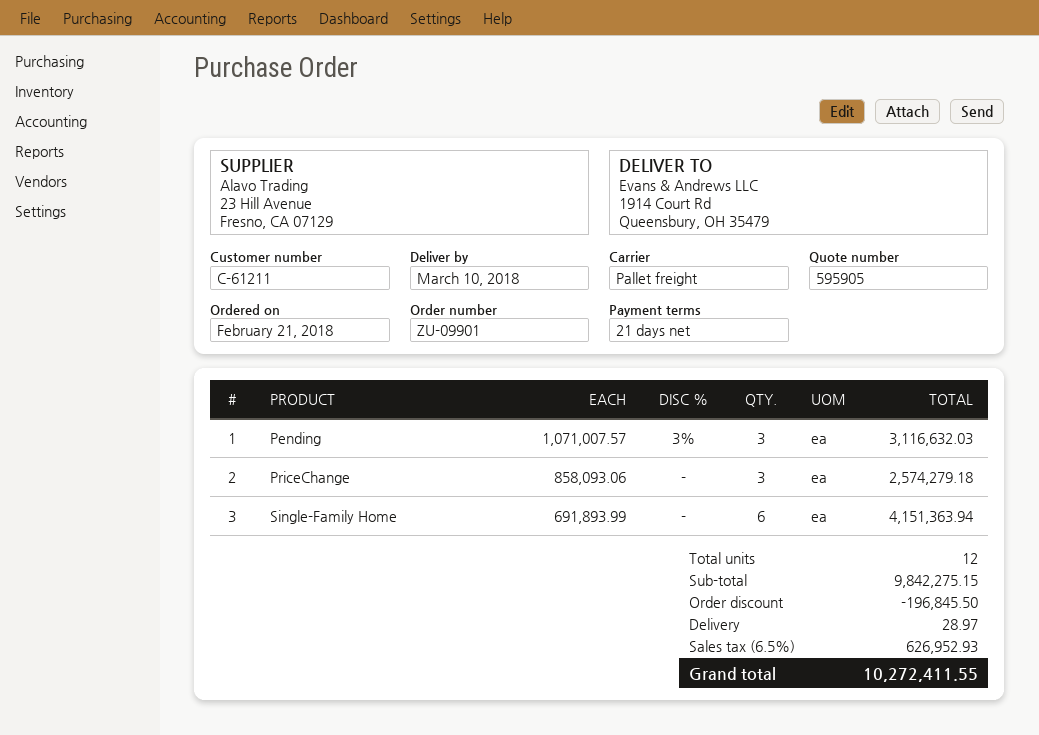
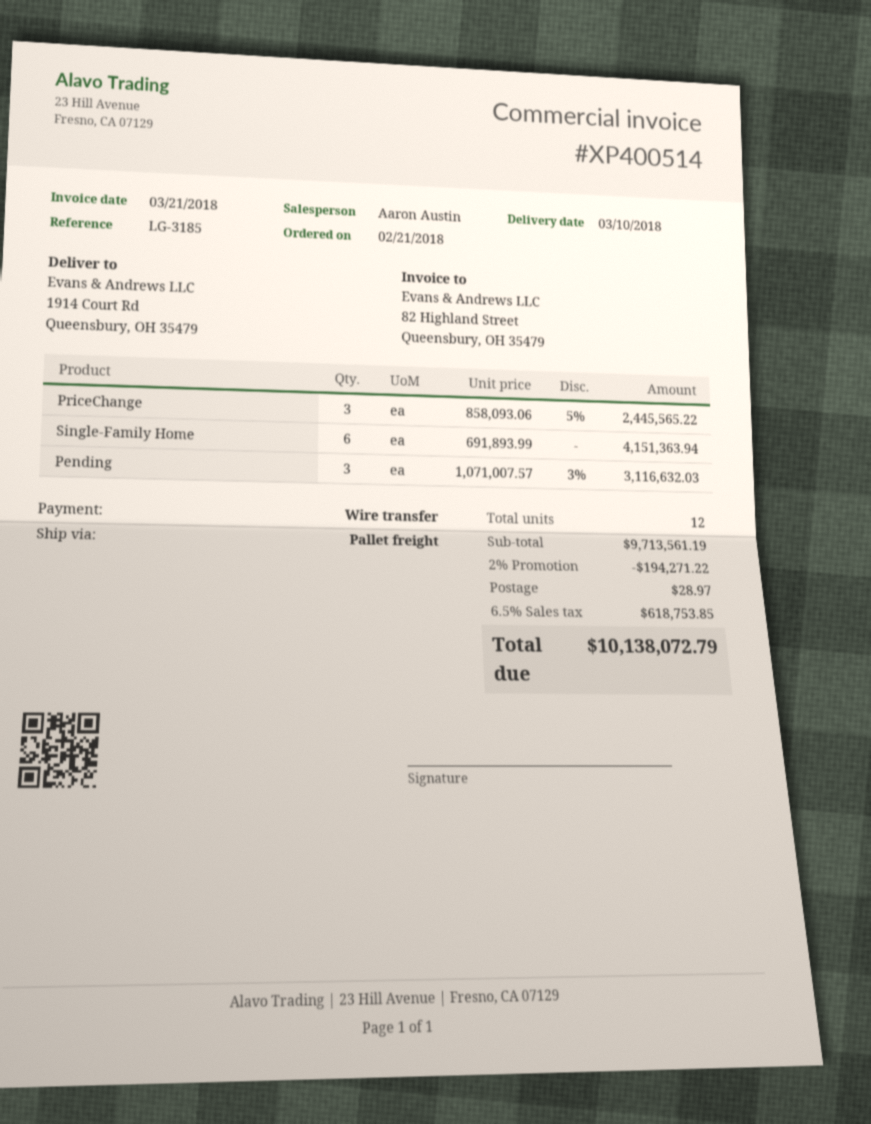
PriceChange: 3 x 858093.06 = 2574279.18 -> 3 x 858093.06 - 5% = 2445565.22
subtotal: 9842275.15 -> 9713561.19
discount: 196845.50 -> 194271.22
tax: 6.5% = 626952.93 -> 6.5% = 618753.85
total: 10272411.55 -> 10138072.79

